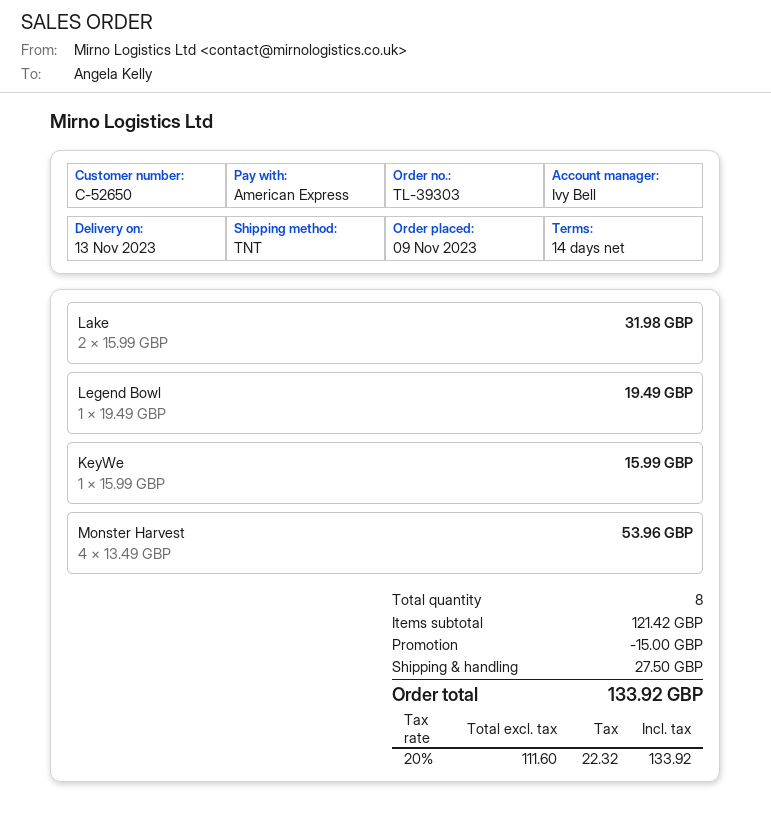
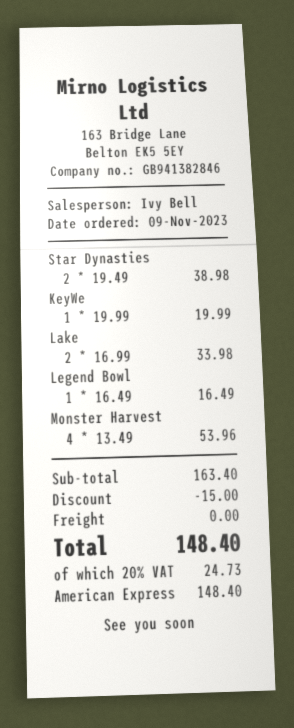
Lake: 2 x 15.99 = 31.98 -> 2 x 16.99 = 33.98
Legend Bowl: 1 x 19.49 = 19.49 -> 1 x 16.49 = 16.49
KeyWe: 1 x 15.99 = 15.99 -> 1 x 19.99 = 19.99
Star Dynasties: none -> 2 x 19.49 = 38.98
subtotal: 121.42 -> 163.40
shipping: 27.50 -> 0.00
tax: 20% = 22.32 -> 20% = 24.73
total: 133.92 -> 148.40

